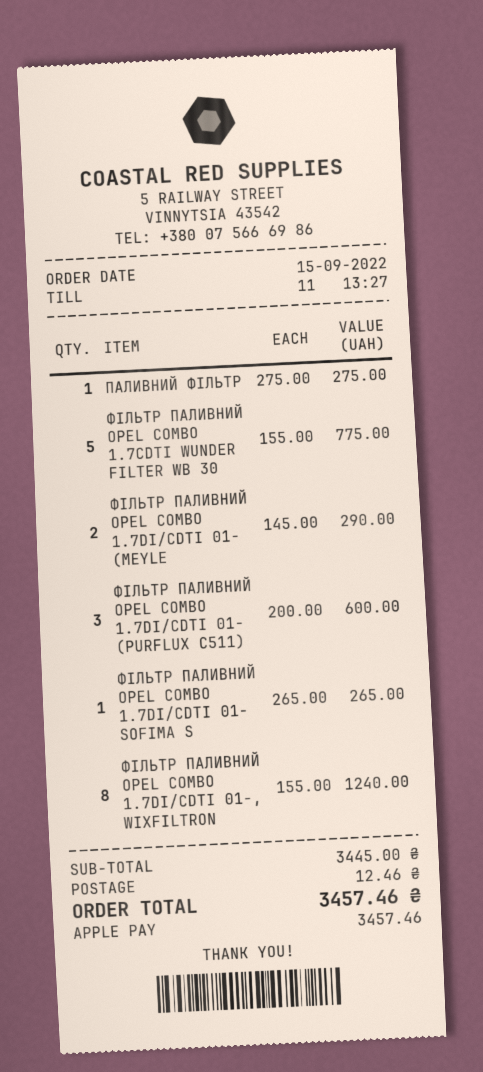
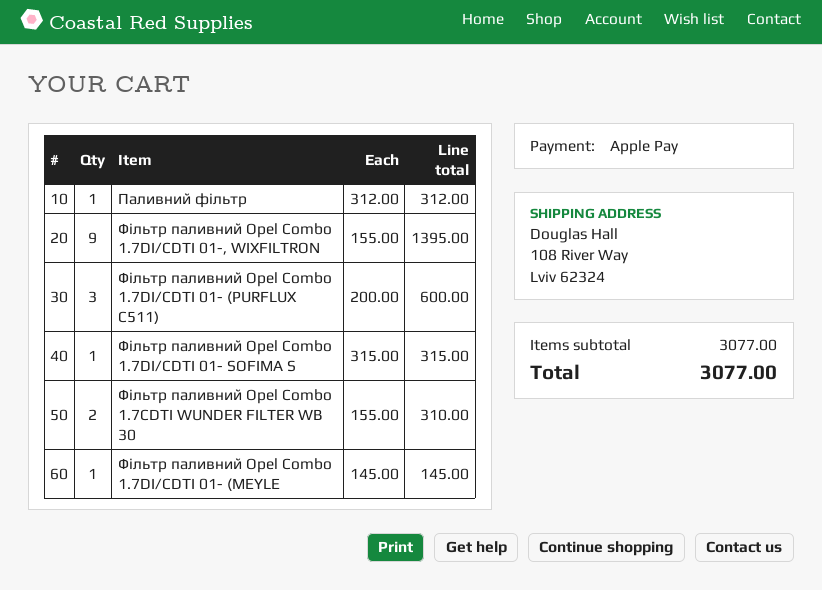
ПАЛИВНИЙ ФІЛЬТР: 1 x 275.00 = 275.00 -> 1 x 312.00 = 312.00
ФІЛЬТР ПАЛИВНИЙ OPEL COMBO 1.7CDTI WUNDER FILTER WB 30: 5 x 155.00 = 775.00 -> 2 x 155.00 = 310.00
ФІЛЬТР ПАЛИВНИЙ OPEL COMBO 1.7DI/CDTI 01- (MEYLE: 2 x 145.00 = 290.00 -> 1 x 145.00 = 145.00
ФІЛЬТР ПАЛИВНИЙ OPEL COMBO 1.7DI/CDTI 01- SOFIMA S: 1 x 265.00 = 265.00 -> 1 x 315.00 = 315.00
ФІЛЬТР ПАЛИВНИЙ OPEL COMBO 1.7DI/CDTI 01-, WIXFILTRON: 8 x 155.00 = 1240.00 -> 9 x 155.00 = 1395.00
subtotal: 3445.00 -> 3077.00
shipping: 12.46 -> none
total: 3457.46 -> 3077.00

